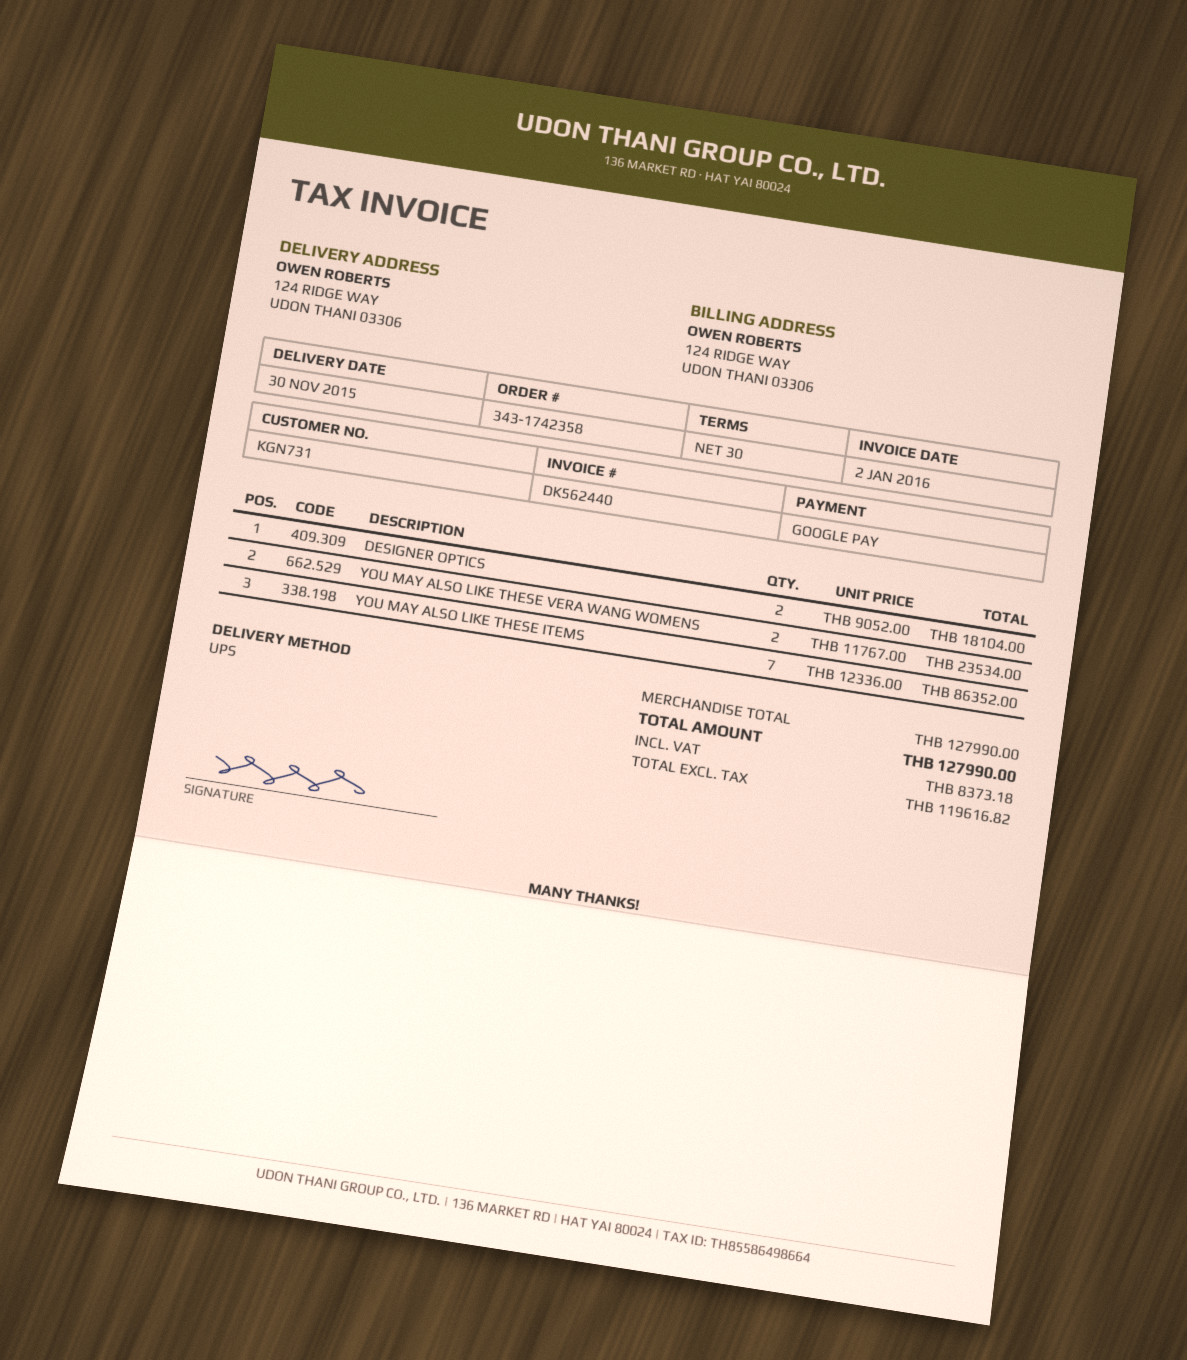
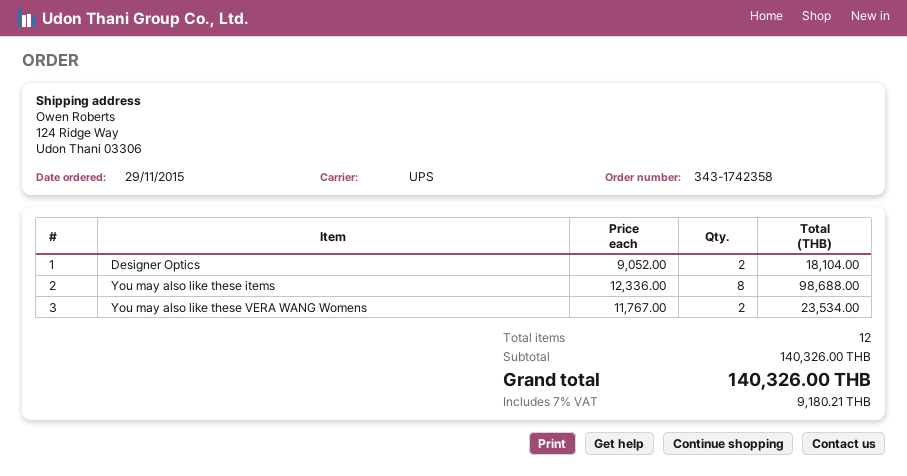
YOU MAY ALSO LIKE THESE ITEMS: 7 x 12336.00 = 86352.00 -> 8 x 12336.00 = 98688.00
subtotal: 127990.00 -> 140326.00
tax: 8373.18 -> 9180.21
total: 127990.00 -> 140326.00

